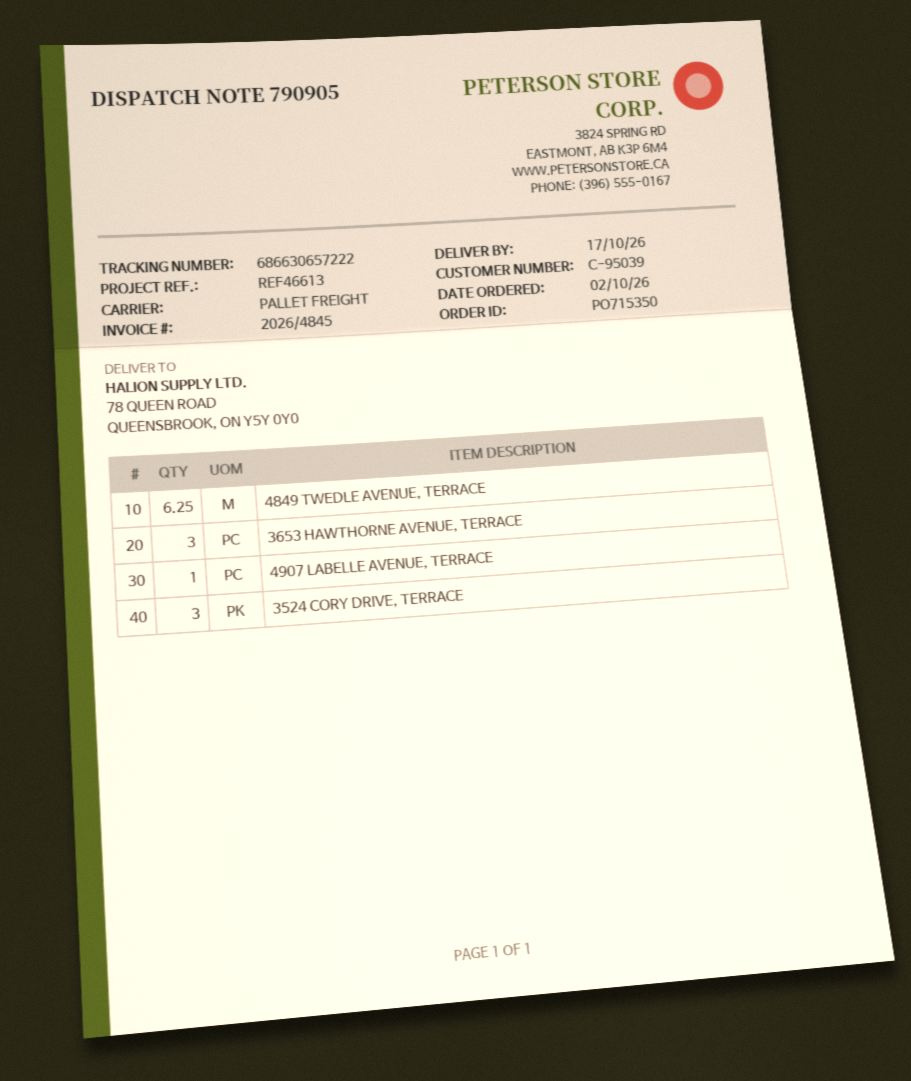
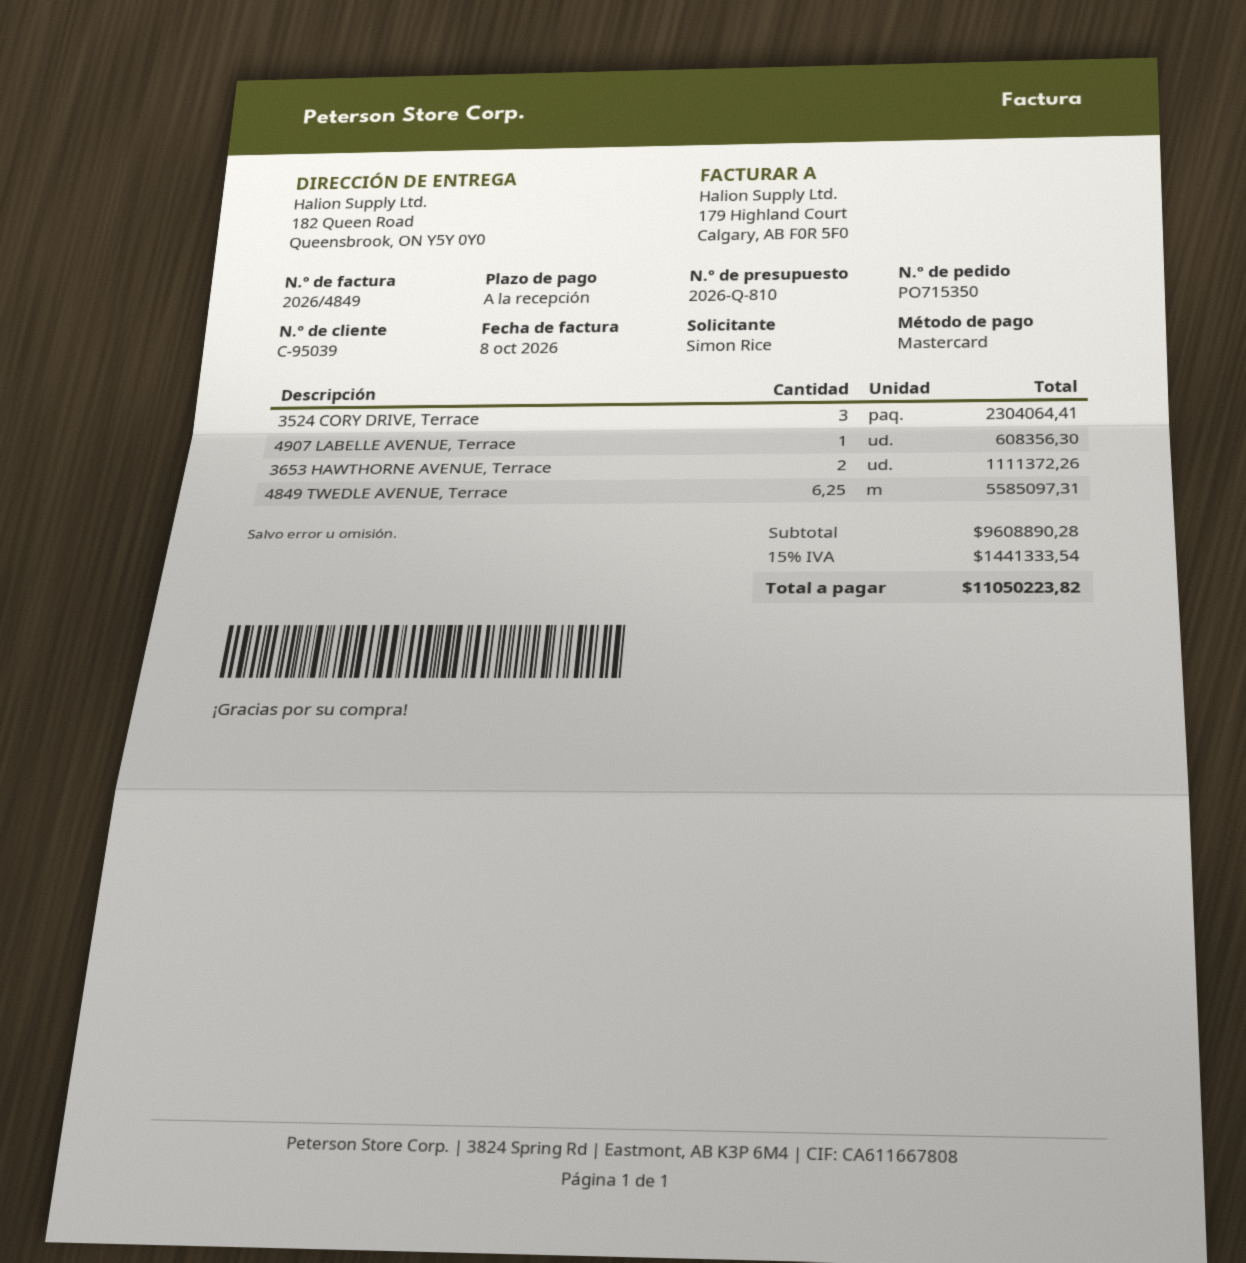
invoice number: 2026/4845 -> 2026/4849
ship to: 78 QUEEN ROAD, QUEENSBROOK, ON Y5Y 0Y0 -> 182 Queen Road, Queensbrook, ON Y5Y 0Y0
3653 HAWTHORNE AVENUE, TERRACE: 3 -> 2

